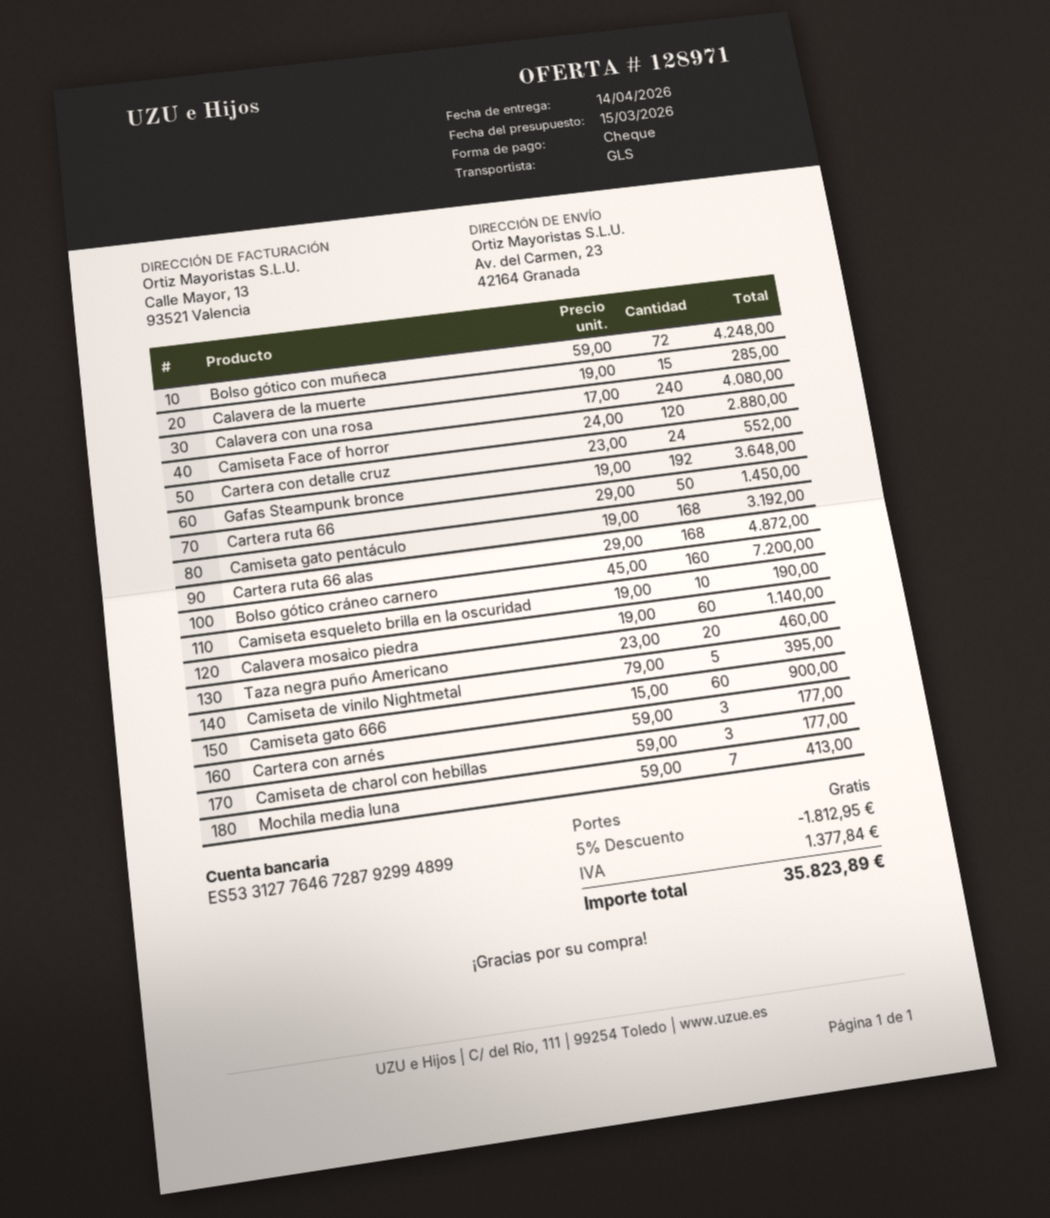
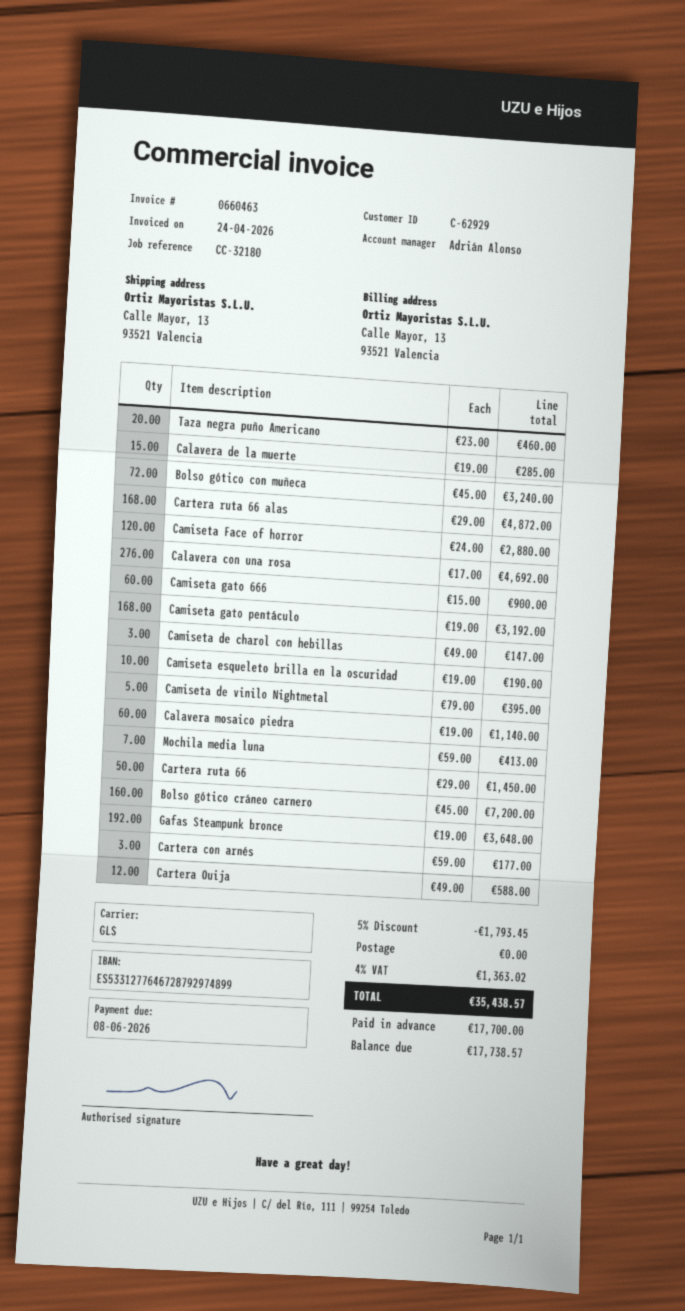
bank account: ES5331277646728792994899 -> ES5331277646728792974899
ship to: Av. del Carmen, 23, 42164 Granada -> Calle Mayor, 13, 93521 Valencia
Bolso gótico con muñeca: 72 x 59.00 = 4248.00 -> 72 x 45.00 = 3240.00
Calavera con una rosa: 240 x 17.00 = 4080.00 -> 276 x 17.00 = 4692.00
Cartera con detalle cruz: 24 x 23.00 = 552.00 -> none
Camiseta de charol con hebillas: 3 x 59.00 = 177.00 -> 3 x 49.00 = 147.00
Cartera Ouija: none -> 12 x 49.00 = 588.00
discount: 5% = 1812.95 -> 5% = 1793.45
tax: 1377.84 -> 1363.02
total: 35823.89 -> 35438.57

